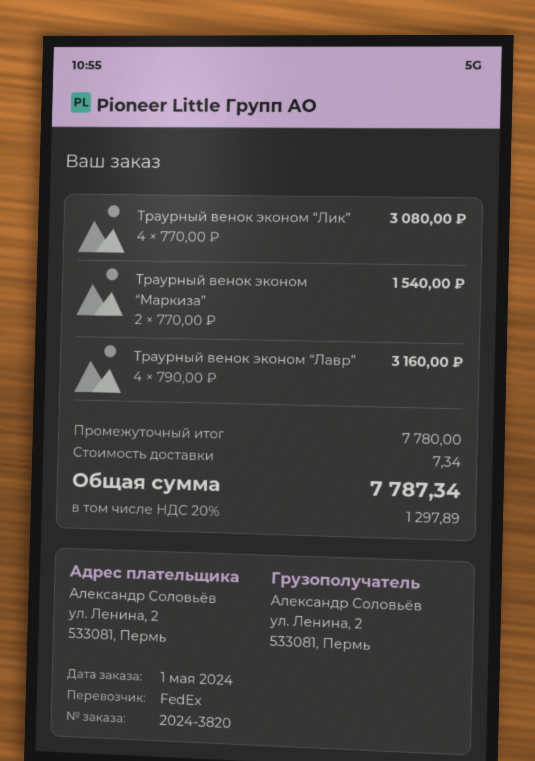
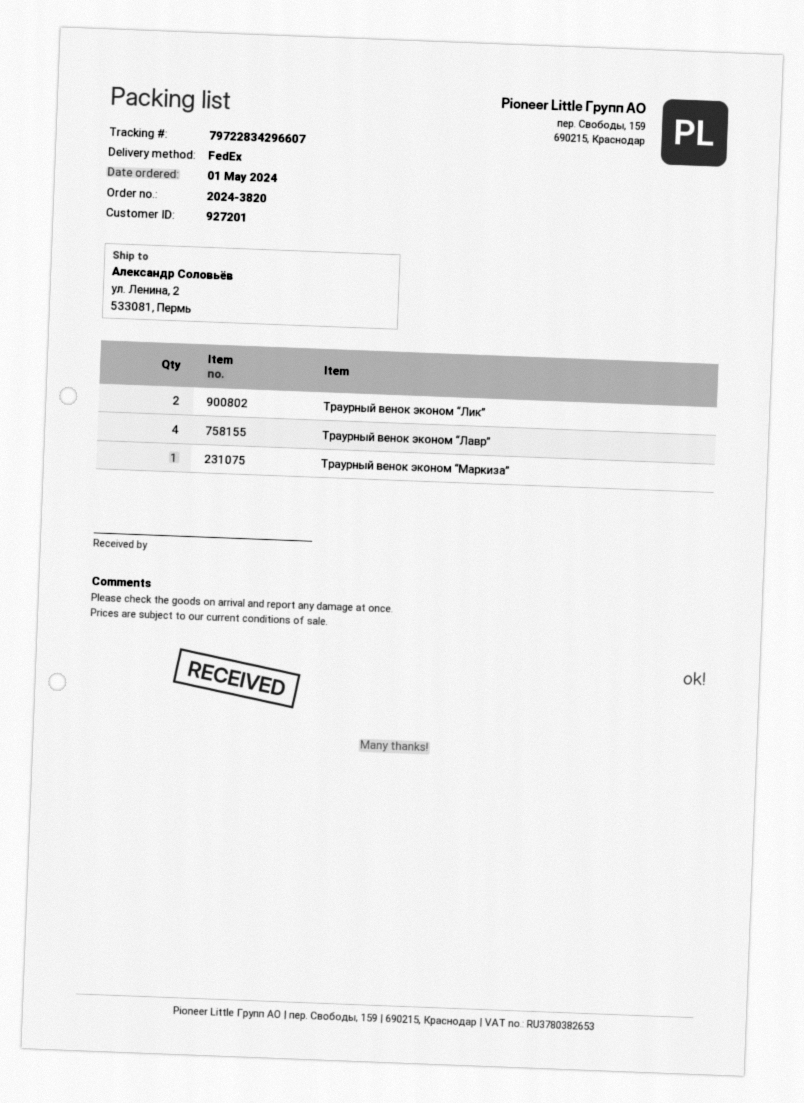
Траурный венок эконом “Лик”: 4 -> 2
Траурный венок эконом “Маркиза”: 2 -> 1

